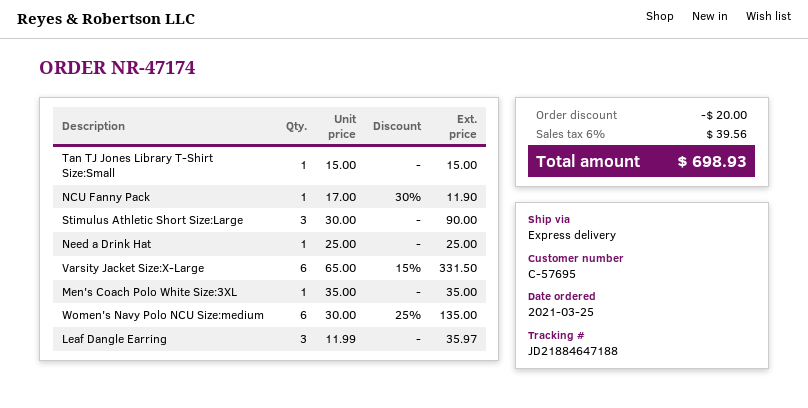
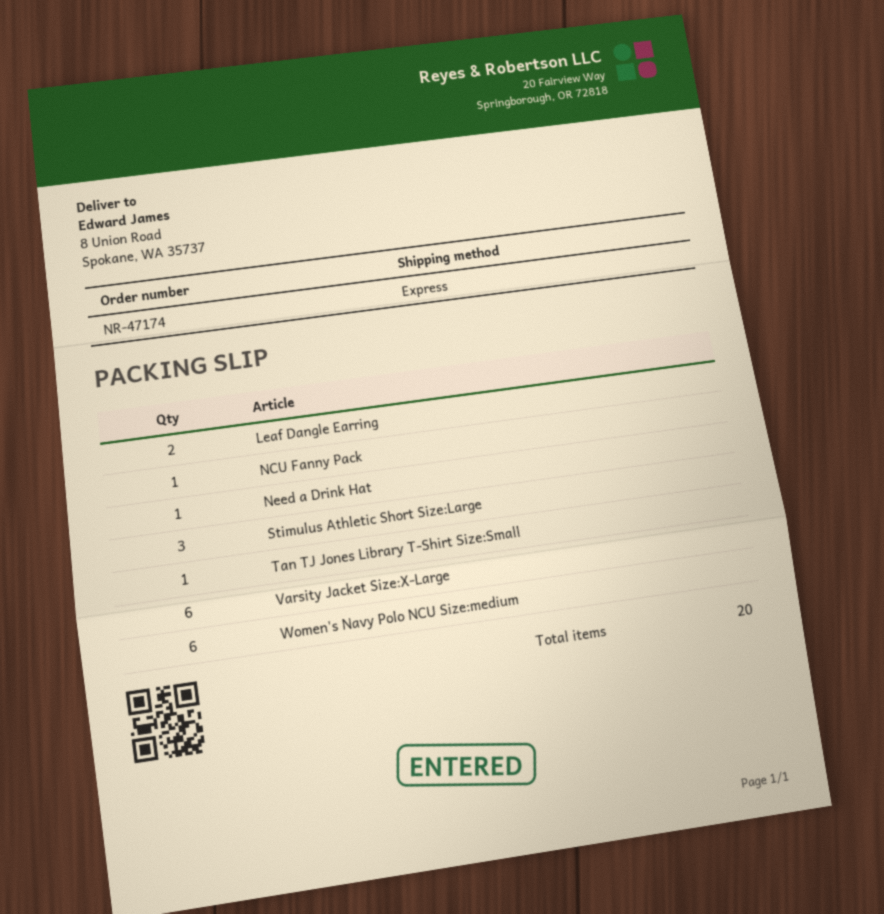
Men's Coach Polo White Size:3XL: 1 -> none
Leaf Dangle Earring: 3 -> 2

